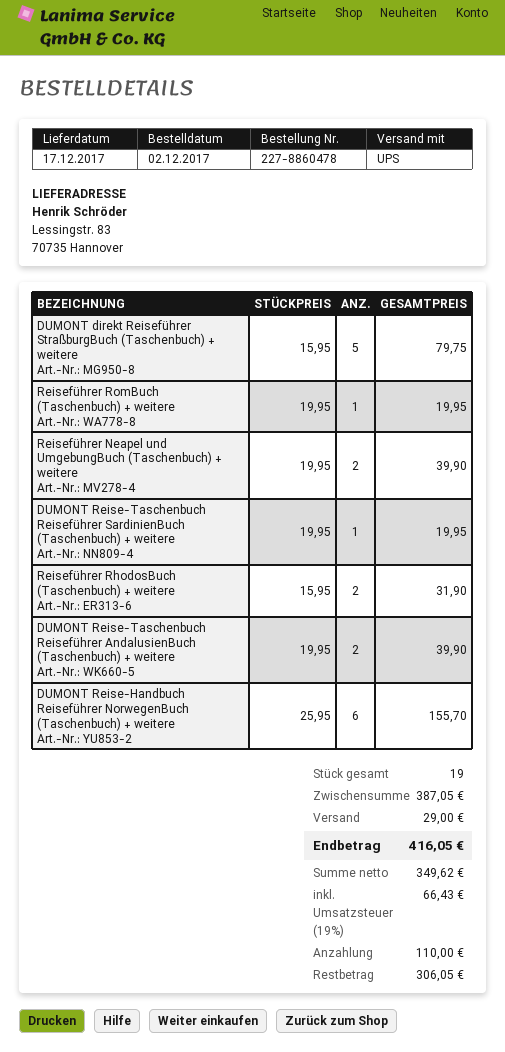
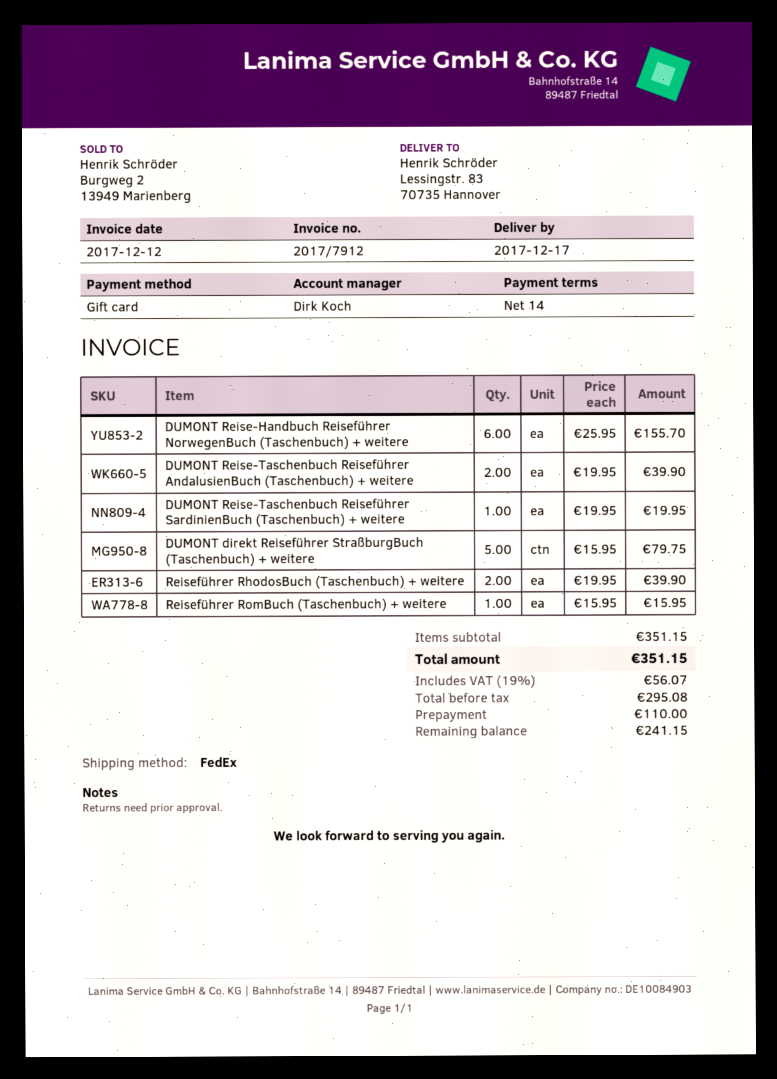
shipping method: UPS -> FedEx
Reiseführer RomBuch (Taschenbuch) + weitere: 1 x 19.95 = 19.95 -> 1 x 15.95 = 15.95
Reiseführer Neapel und UmgebungBuch (Taschenbuch) + weitere: 2 x 19.95 = 39.90 -> none
Reiseführer RhodosBuch (Taschenbuch) + weitere: 2 x 15.95 = 31.90 -> 2 x 19.95 = 39.90
subtotal: 387.05 -> 351.15
shipping: 29.00 -> none
net: 349.62 -> 295.08
tax: 19% = 66.43 -> 19% = 56.07
total: 416.05 -> 351.15
balance: 306.05 -> 241.15

